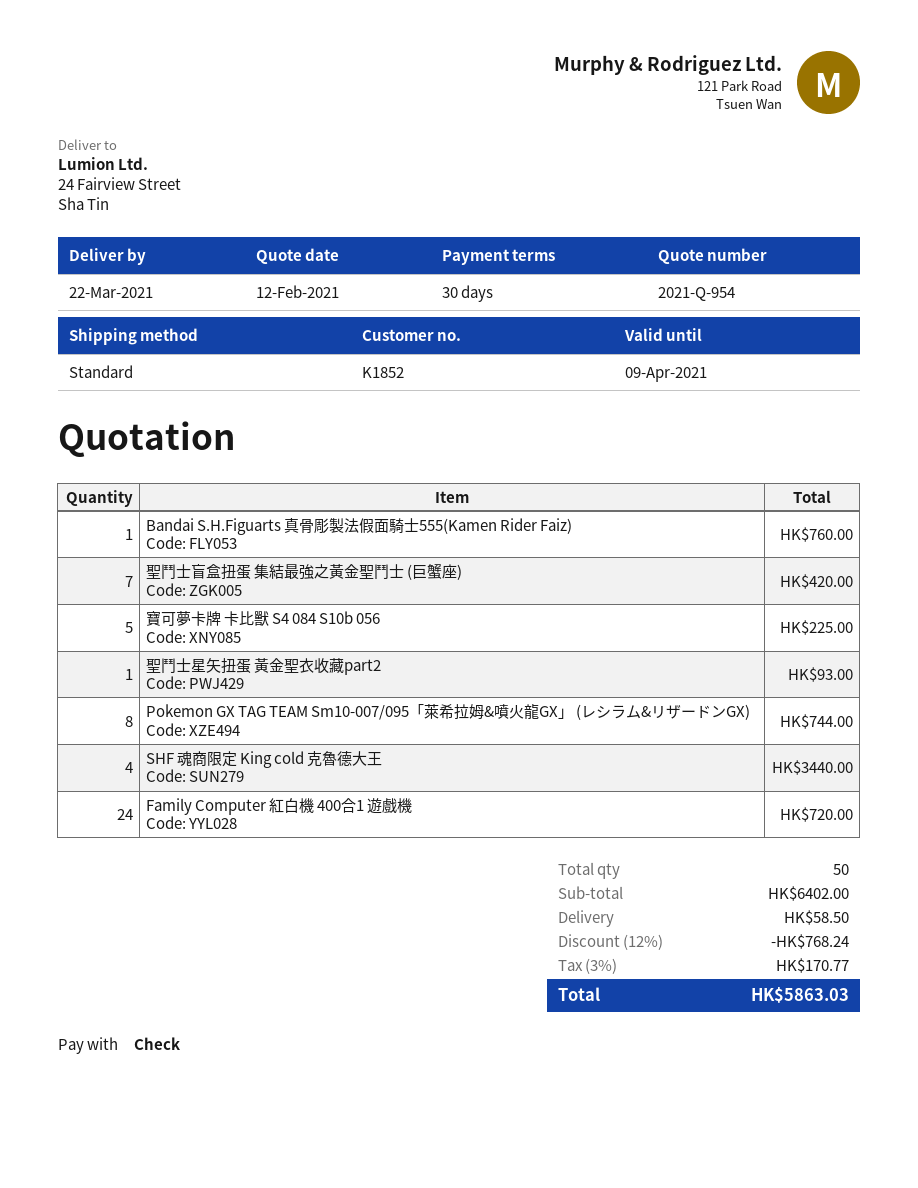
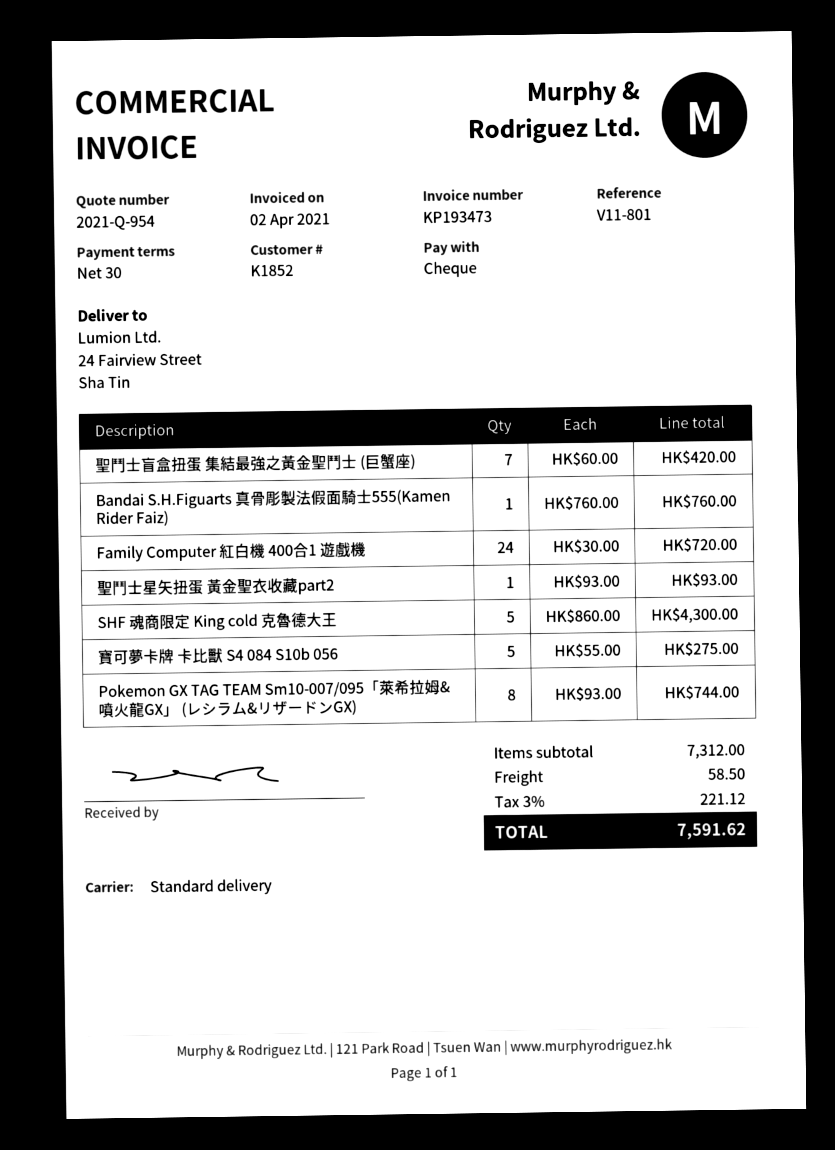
寶可夢卡牌 卡比獸 S4 084 S10b 056: 5 for 225.00 -> 5 for 275.00
SHF 魂商限定 King cold 克魯德大王: 4 for 3440.00 -> 5 for 4300.00
subtotal: 6402.00 -> 7312.00
discount: 12% = 768.24 -> none
tax: 3% = 170.77 -> 3% = 221.12
total: 5863.03 -> 7591.62

